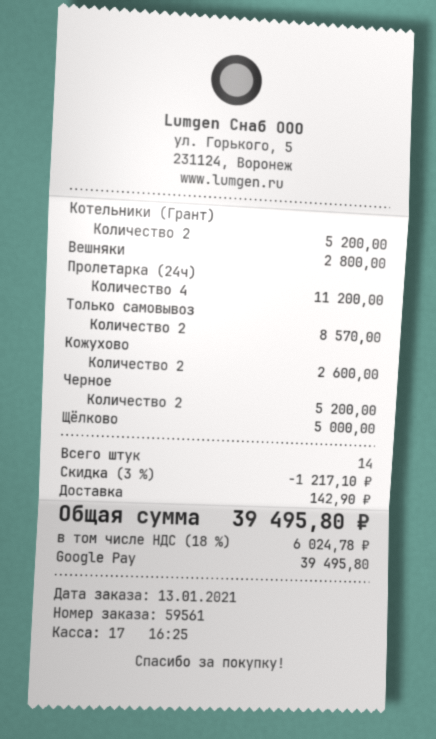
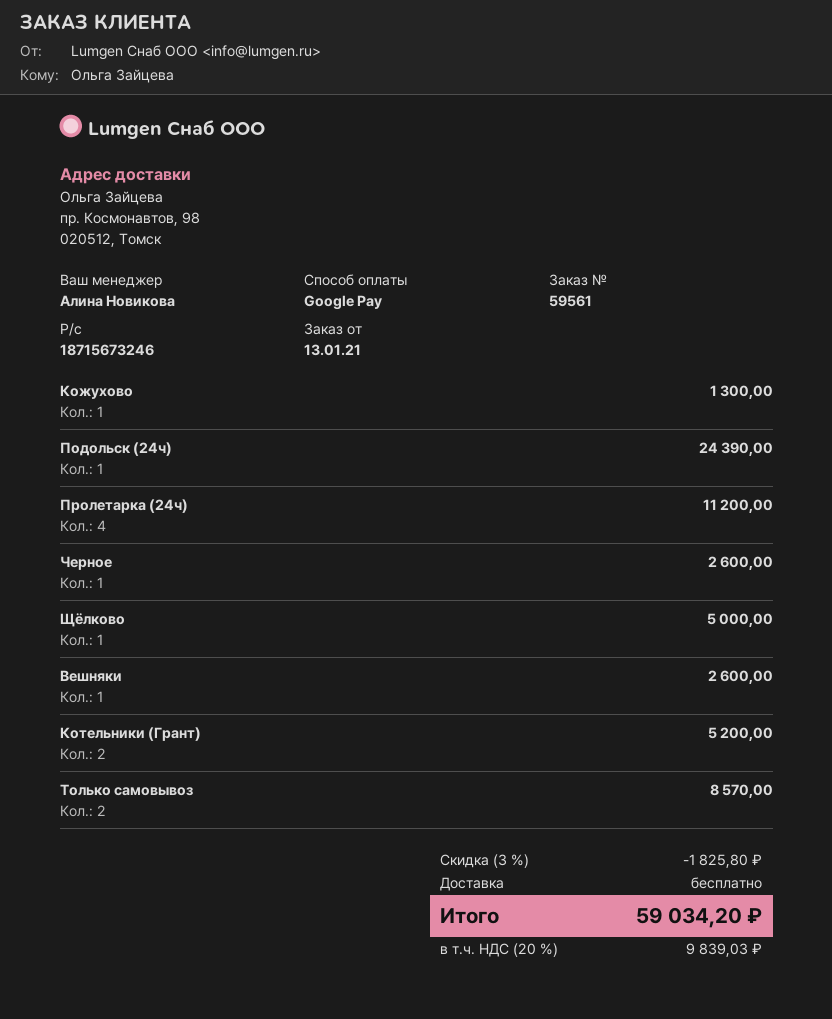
Вешняки: 1 for 2800.00 -> 1 for 2600.00
Кожухово: 2 for 2600.00 -> 1 for 1300.00
Черное: 2 for 5200.00 -> 1 for 2600.00
Подольск (24ч): none -> 1 for 24390.00
discount: 3% = 1217.10 -> 3% = 1825.80
shipping: 142.90 -> 0.00
tax: 18% = 6024.78 -> 20% = 9839.03
total: 39495.80 -> 59034.20

